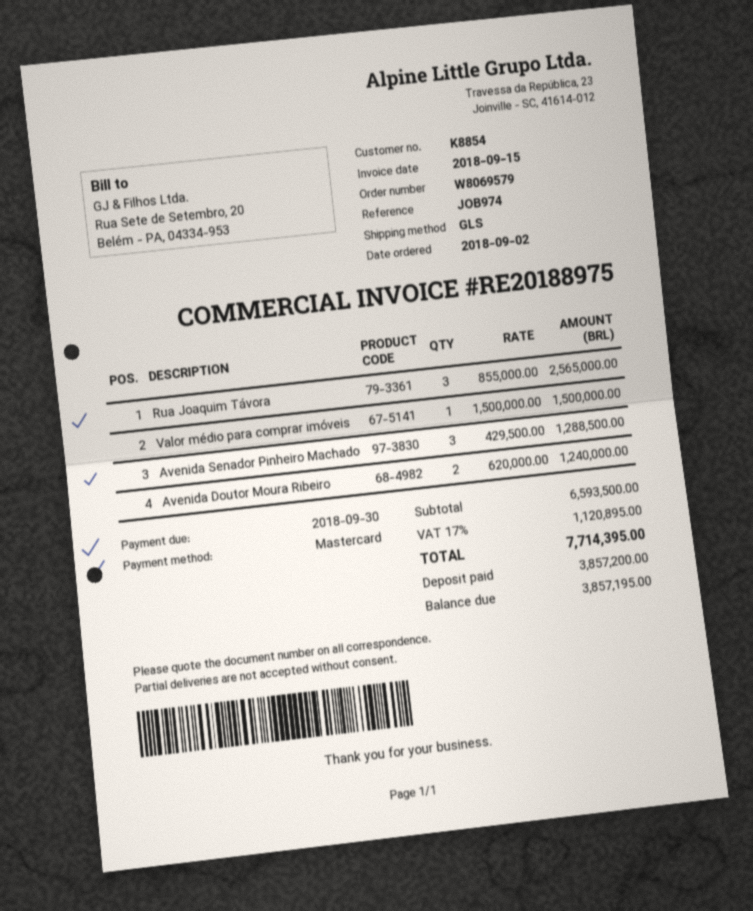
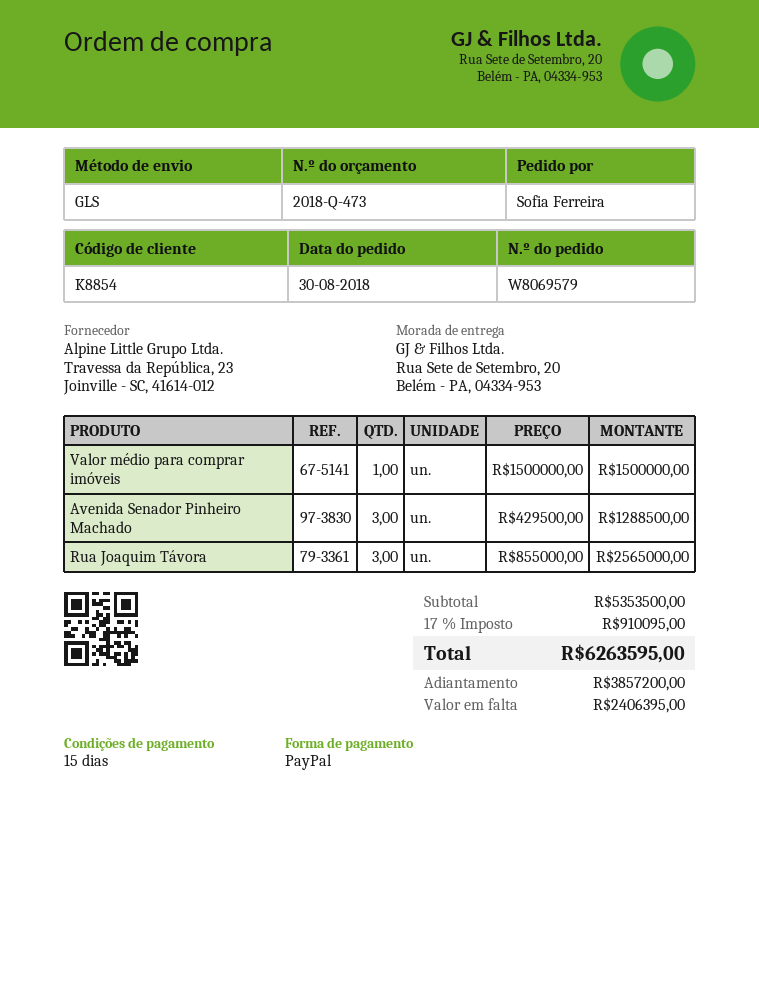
order date: 2018-09-02 -> 2018-08-30
payment method: Mastercard -> PayPal
Avenida Doutor Moura Ribeiro: 2 x 620000.00 = 1240000.00 -> none
subtotal: 6593500.00 -> 5353500.00
tax: 17% = 1120895.00 -> 17% = 910095.00
total: 7714395.00 -> 6263595.00
balance: 3857195.00 -> 2406395.00

